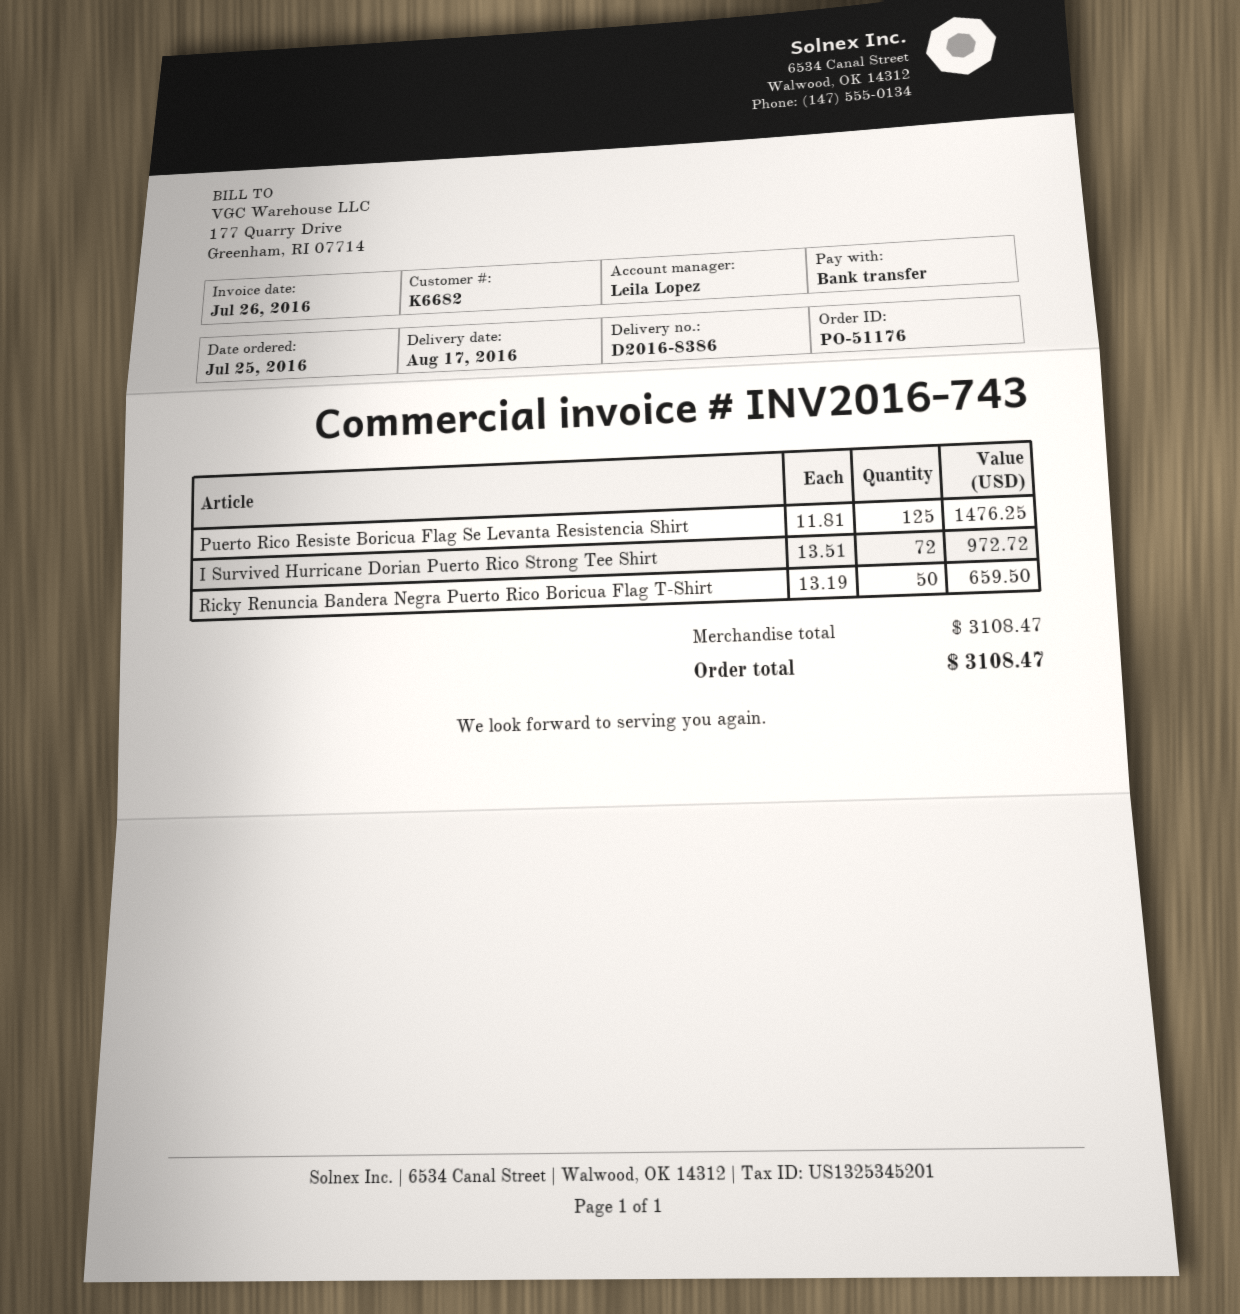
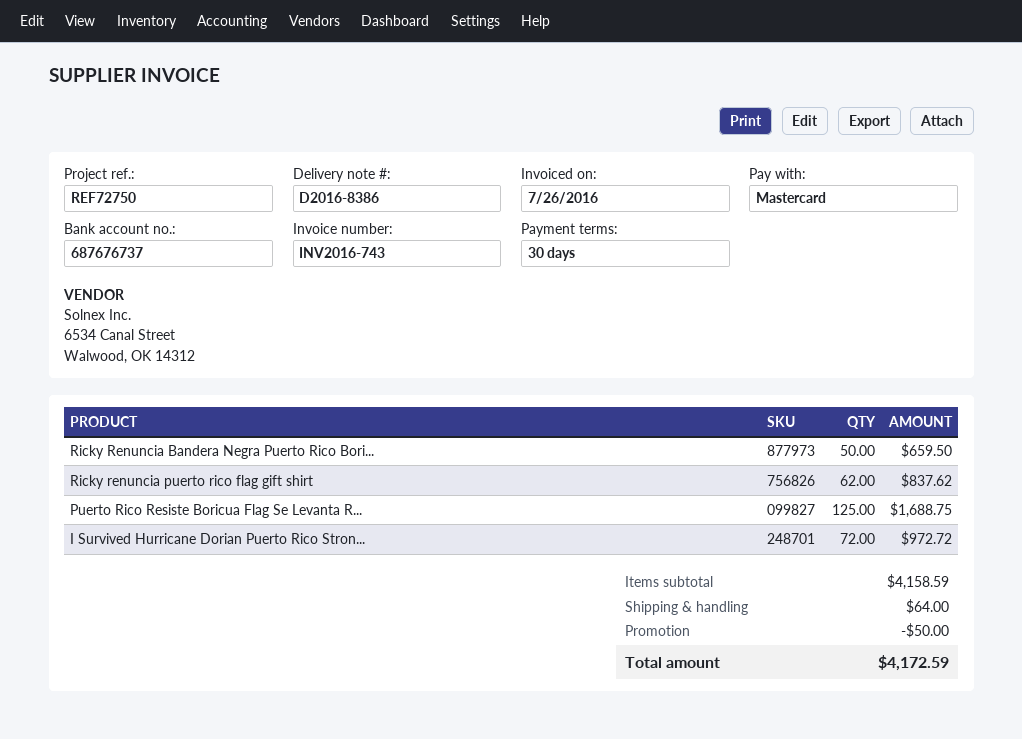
payment method: bank transfer -> Mastercard
Puerto Rico Resiste Boricua Flag Se Levanta Resistencia Shirt: 125 for 1476.25 -> 125 for 1688.75
Ricky renuncia puerto rico flag gift shirt: none -> 62 for 837.62
subtotal: 3108.47 -> 4158.59
discount: none -> 50.00
shipping: none -> 64.00
total: 3108.47 -> 4172.59

